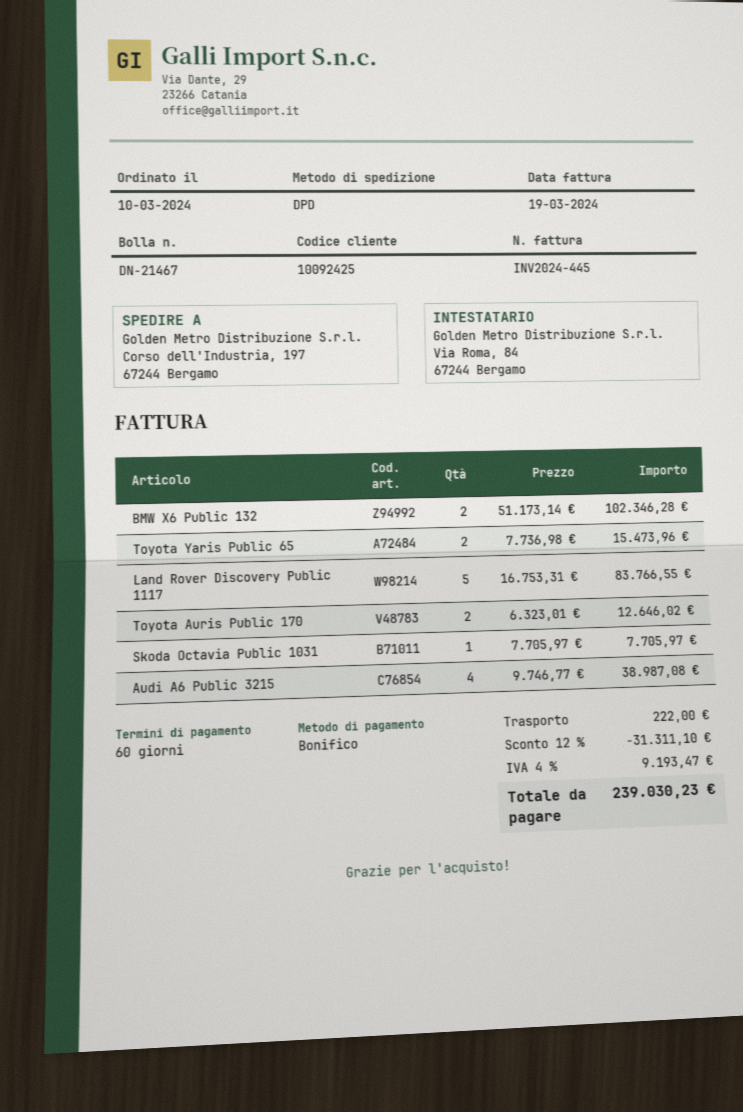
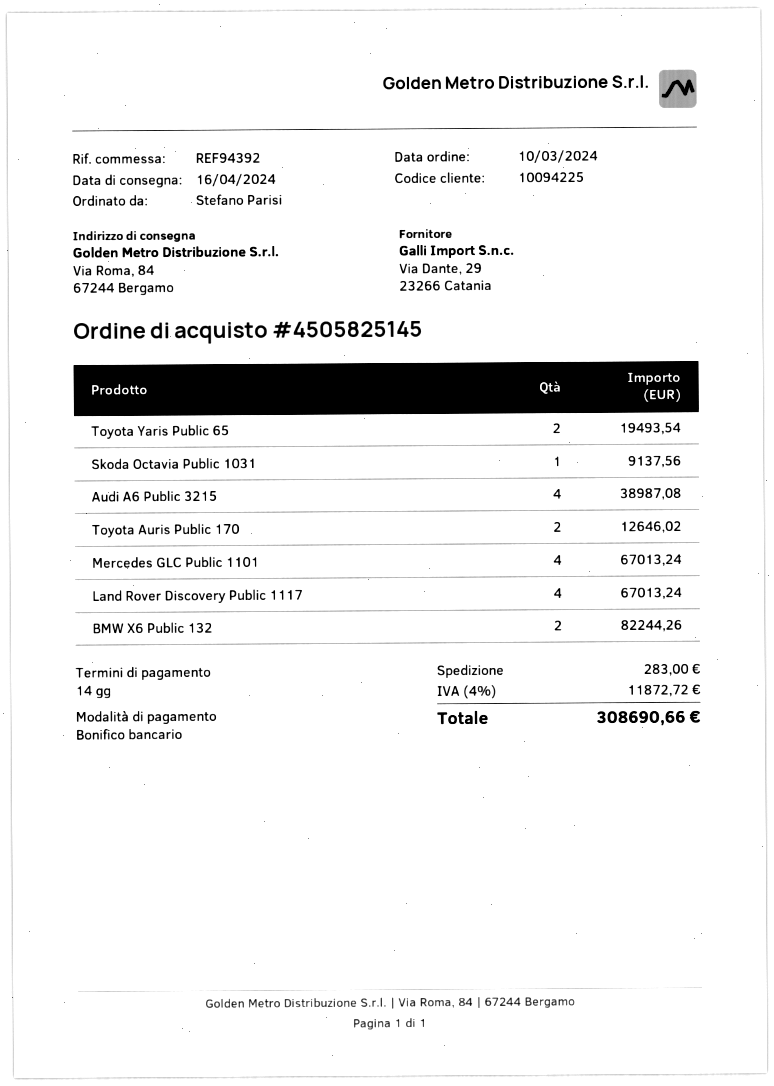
payment terms: 60 days -> 14 days
customer number: 10092425 -> 10094225
ship to: Corso dell'Industria, 197, 67244 Bergamo -> Via Roma, 84, 67244 Bergamo
BMW X6 Public 132: 2 for 102346.28 -> 2 for 82244.26
Toyota Yaris Public 65: 2 for 15473.96 -> 2 for 19493.54
Land Rover Discovery Public 1117: 5 for 83766.55 -> 4 for 67013.24
Skoda Octavia Public 1031: 1 for 7705.97 -> 1 for 9137.56
Mercedes GLC Public 1101: none -> 4 for 67013.24
discount: 12% = 31311.10 -> none
shipping: 222.00 -> 283.00
tax: 4% = 9193.47 -> 4% = 11872.72
total: 239030.23 -> 308690.66

